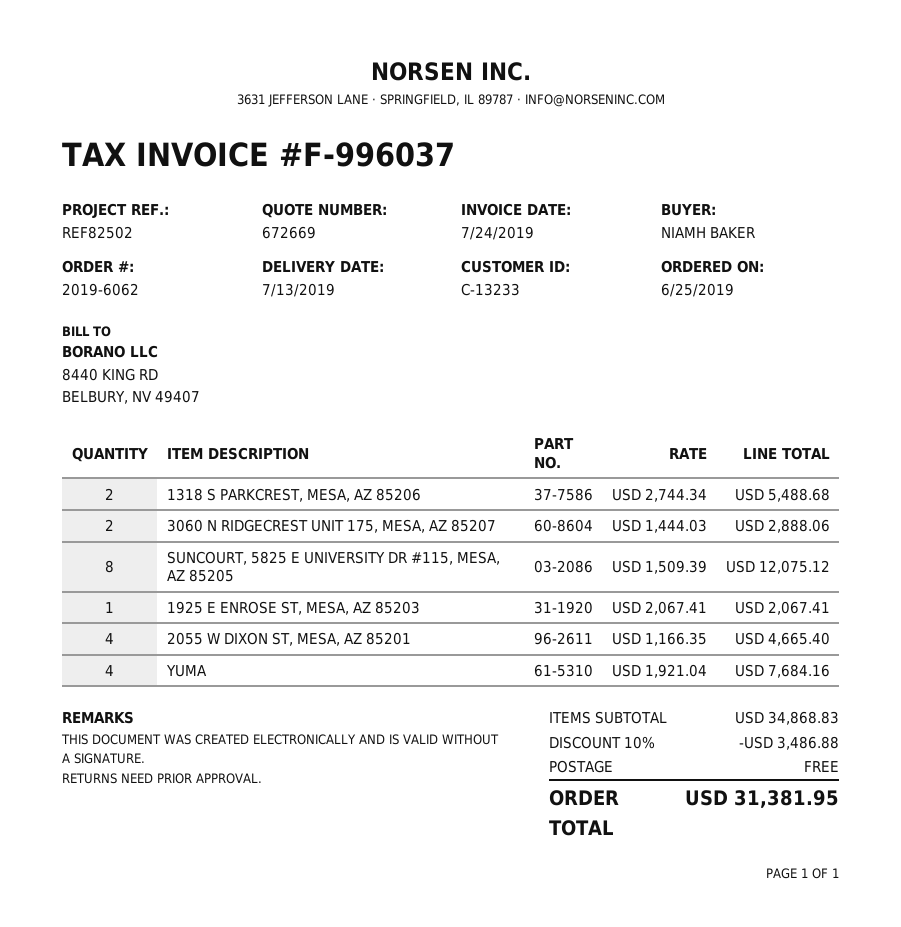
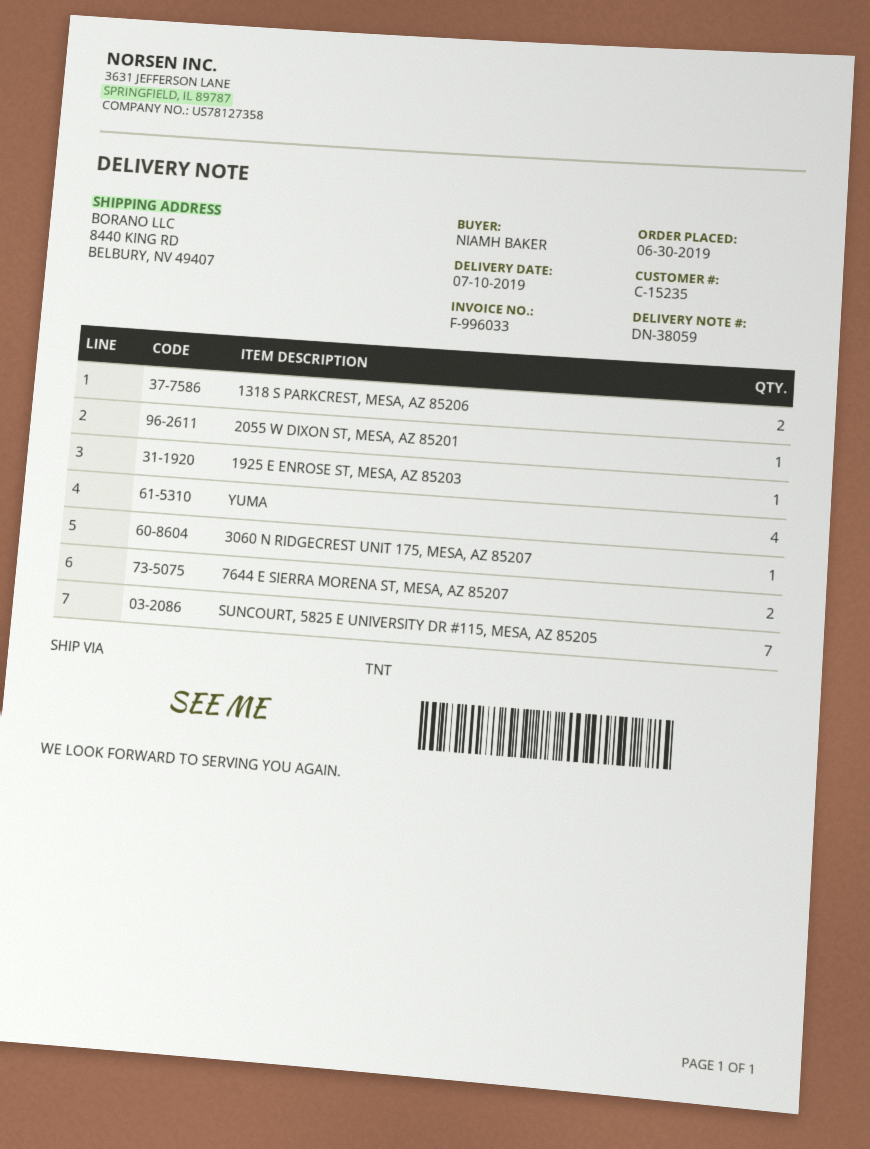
order date: 2019-06-25 -> 2019-06-30
delivery date: 2019-07-13 -> 2019-07-10
invoice number: F-996037 -> F-996033
customer number: C-13233 -> C-15235
3060 N RIDGECREST UNIT 175, MESA, AZ 85207: 2 -> 1
SUNCOURT, 5825 E UNIVERSITY DR #115, MESA, AZ 85205: 8 -> 7
2055 W DIXON ST, MESA, AZ 85201: 4 -> 1
7644 E SIERRA MORENA ST, MESA, AZ 85207: none -> 2

